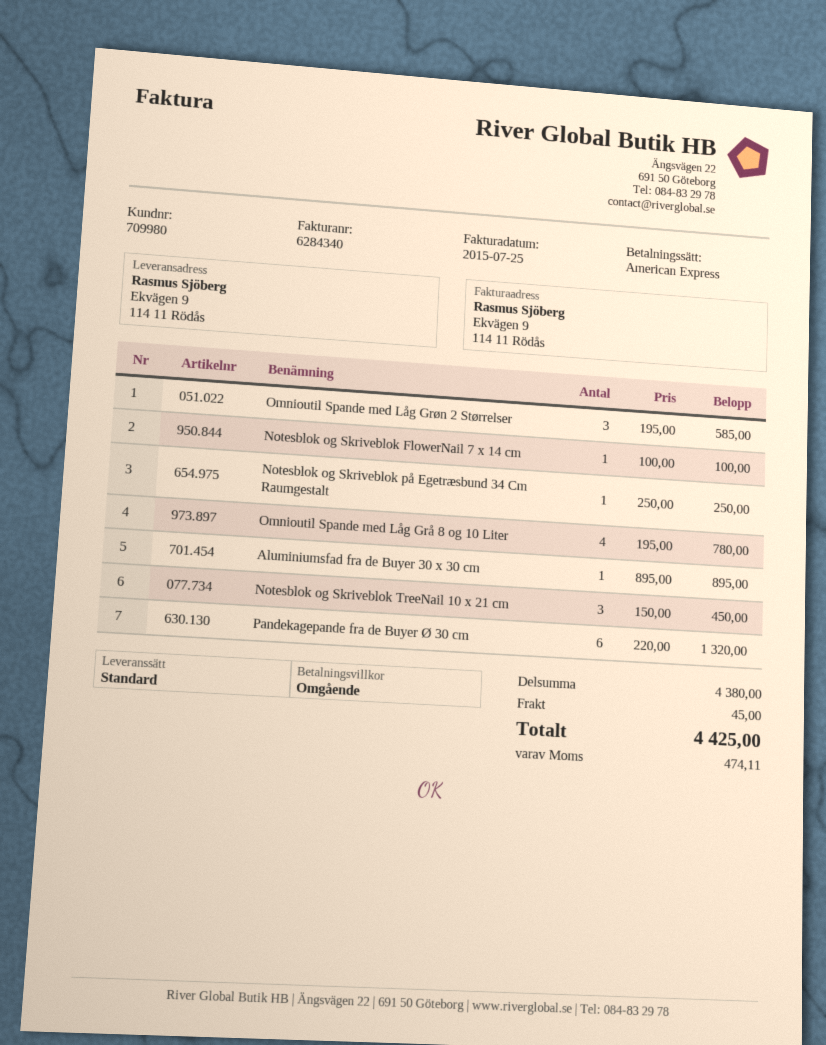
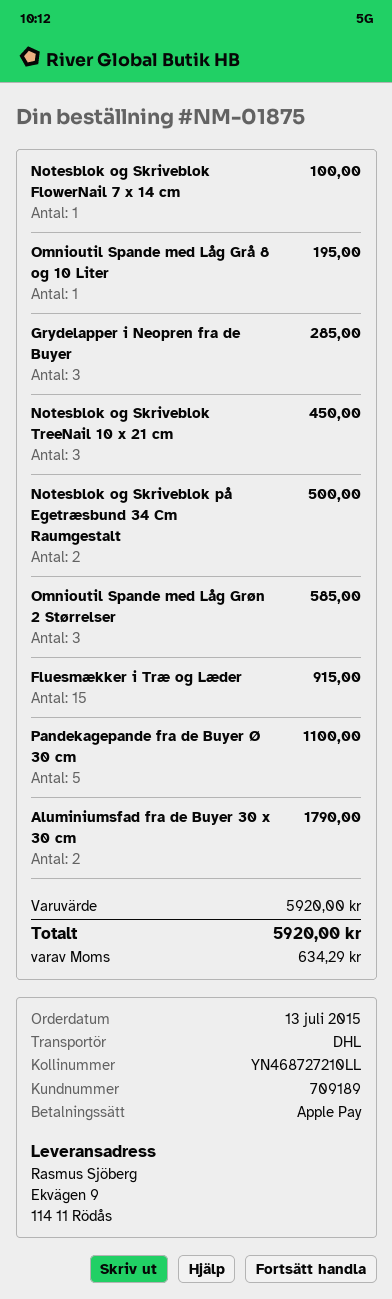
customer number: 709980 -> 709189
payment method: American Express -> Apple Pay
shipping method: standard -> DHL
Notesblok og Skriveblok på Egetræsbund 34 Cm Raumgestalt: 1 for 250.00 -> 2 for 500.00
Omnioutil Spande med Låg Grå 8 og 10 Liter: 4 for 780.00 -> 1 for 195.00
Aluminiumsfad fra de Buyer 30 x 30 cm: 1 for 895.00 -> 2 for 1790.00
Pandekagepande fra de Buyer Ø 30 cm: 6 for 1320.00 -> 5 for 1100.00
Grydelapper i Neopren fra de Buyer: none -> 3 for 285.00
Fluesmækker i Træ og Læder: none -> 15 for 915.00
subtotal: 4380.00 -> 5920.00
shipping: 45.00 -> none
tax: 474.11 -> 634.29
total: 4425.00 -> 5920.00

